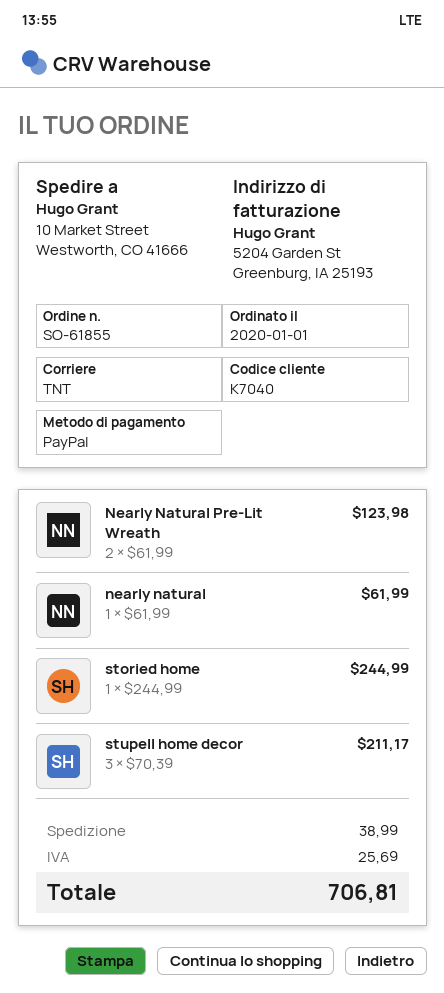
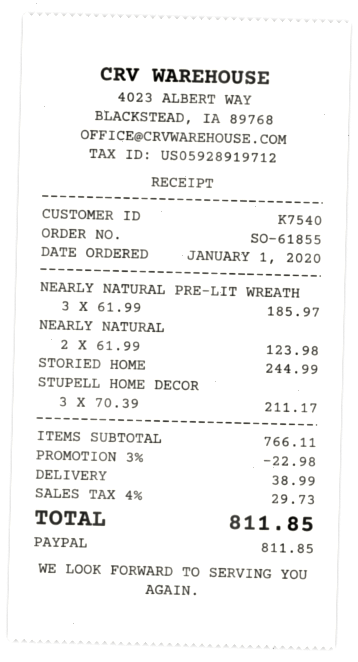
customer number: K7040 -> K7540
Nearly Natural Pre-Lit Wreath: 2 x 61.99 = 123.98 -> 3 x 61.99 = 185.97
nearly natural: 1 x 61.99 = 61.99 -> 2 x 61.99 = 123.98
discount: none -> 3% = 22.98
tax: 25.69 -> 29.73
total: 706.81 -> 811.85

